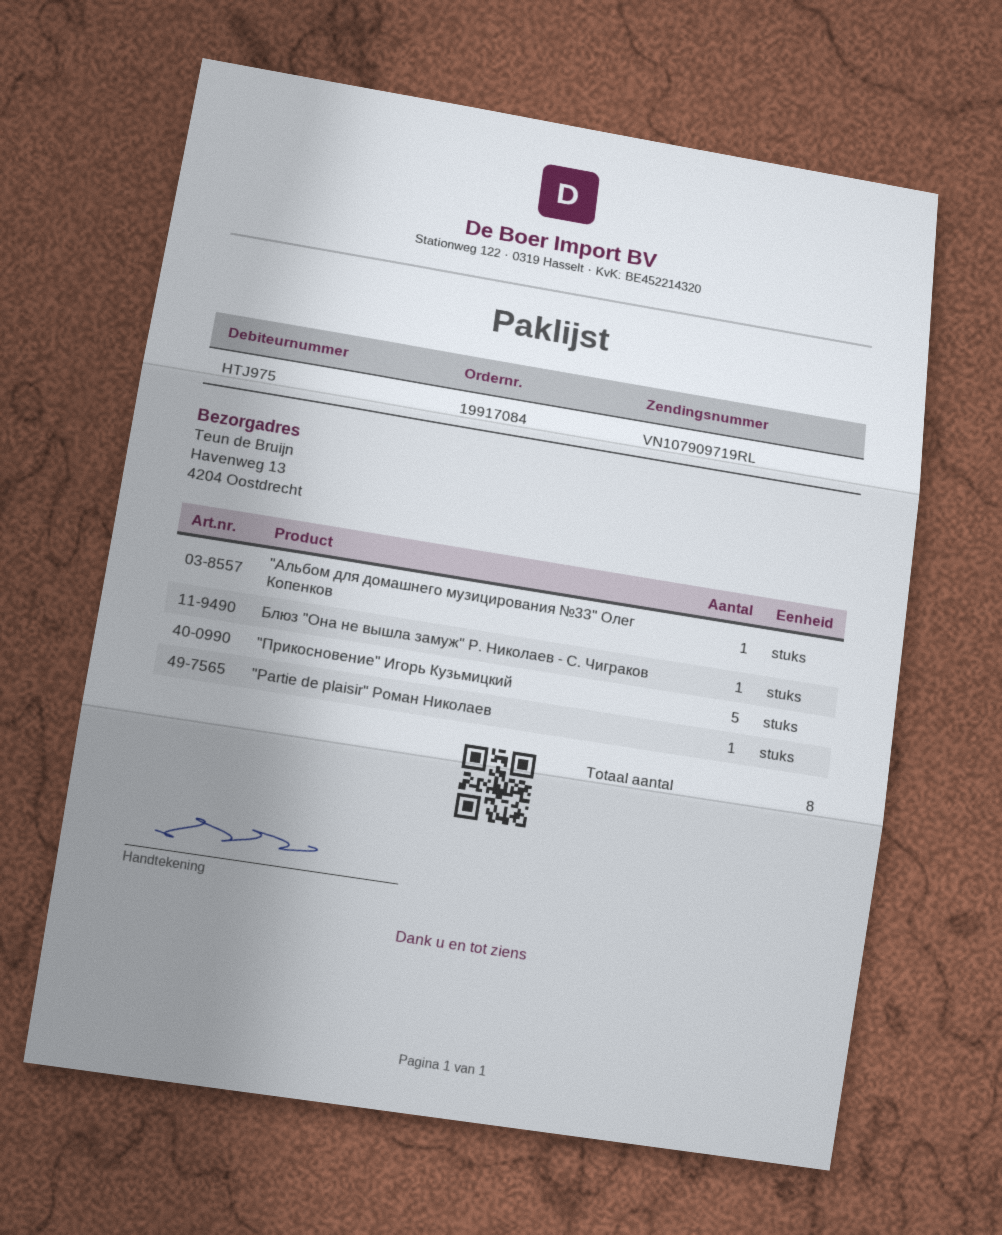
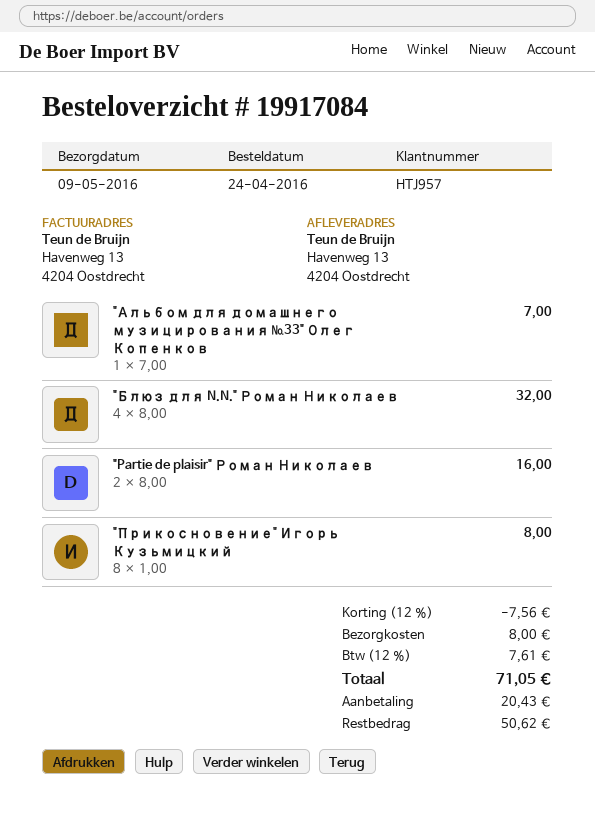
customer number: HTJ975 -> HTJ957
Блюз "Она не вышла замуж" Р. Николаев - С. Чиграков: 1 -> none
"Прикосновение" Игорь Кузьмицкий: 5 -> 8
"Partie de plaisir" Роман Николаев: 1 -> 2
"Блюз для N.N." Роман Николаев: none -> 4

